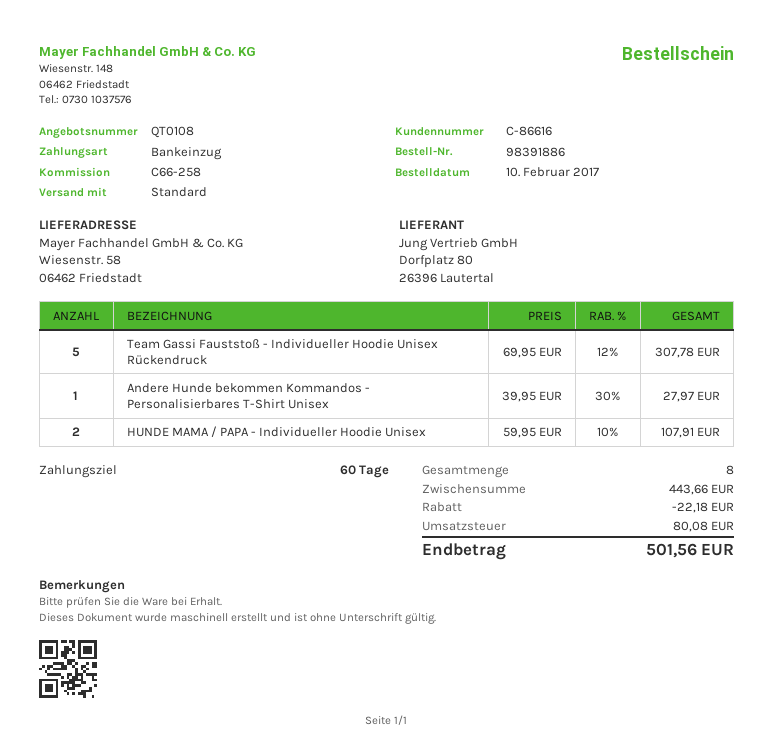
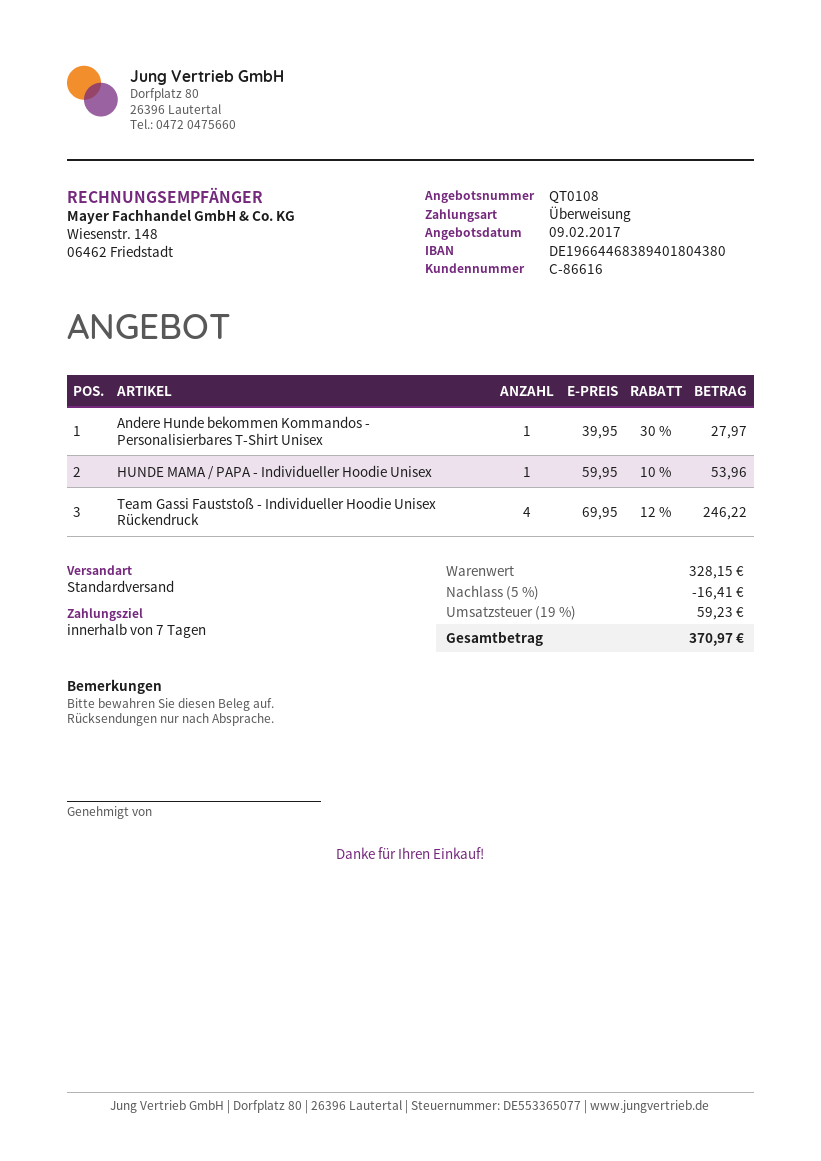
payment terms: 60 days -> 7 days
payment method: direct debit -> bank transfer
Team Gassi Fauststoß - Individueller Hoodie Unisex Rückendruck: 5 x 69.95 - 12% = 307.78 -> 4 x 69.95 - 12% = 246.22
HUNDE MAMA / PAPA - Individueller Hoodie Unisex: 2 x 59.95 - 10% = 107.91 -> 1 x 59.95 - 10% = 53.96
subtotal: 443.66 -> 328.15
discount: 22.18 -> 16.41
tax: 80.08 -> 59.23
total: 501.56 -> 370.97

